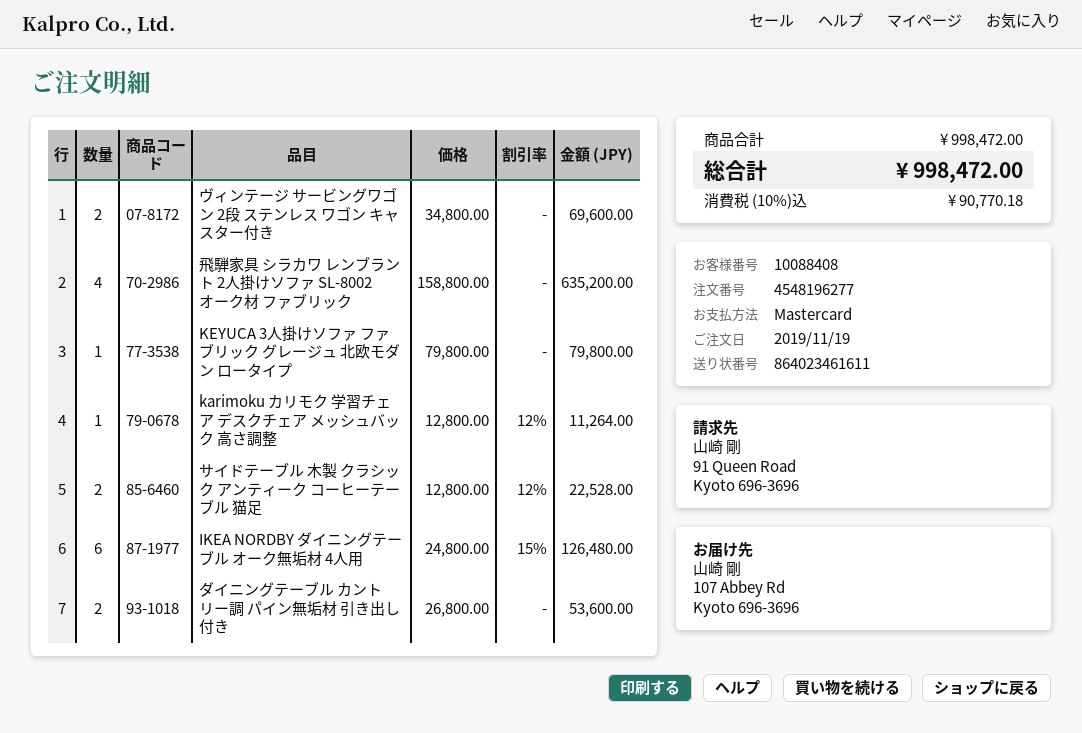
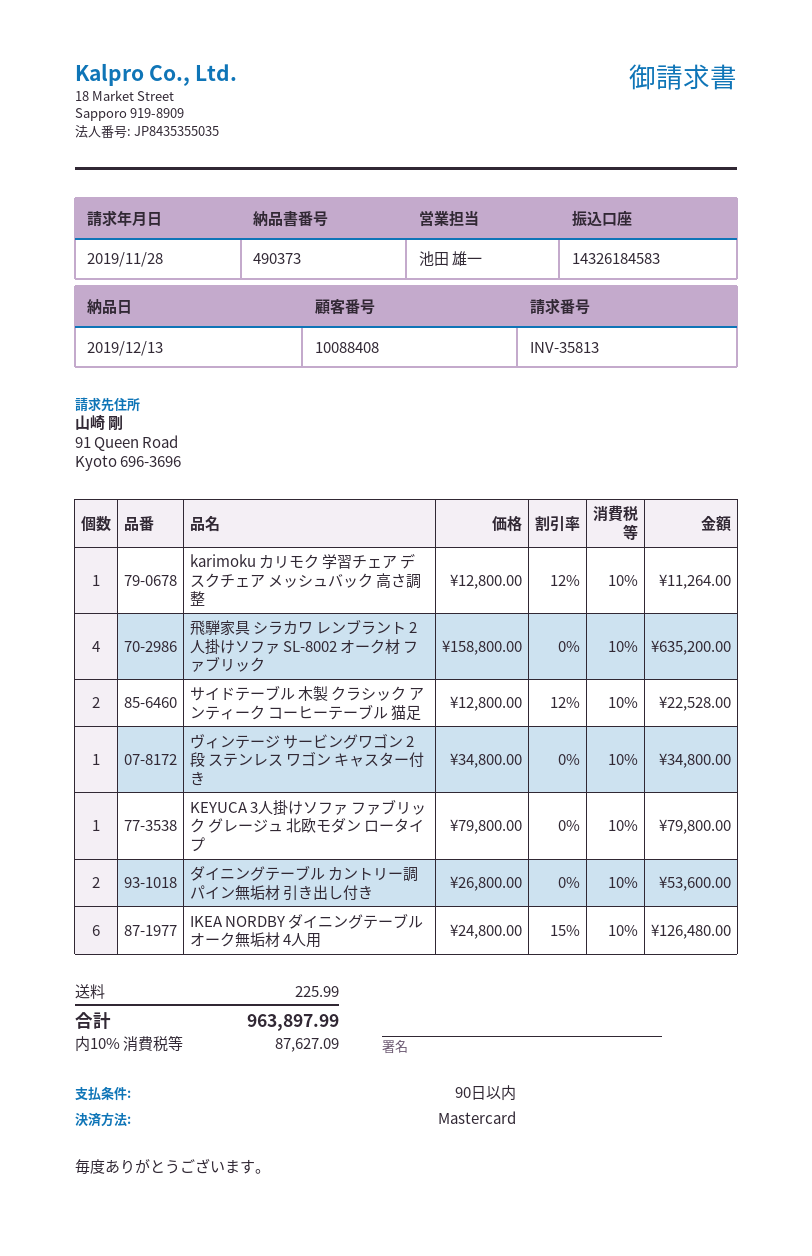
ヴィンテージ サービングワゴン 2段 ステンレス ワゴン キャスター付き: 2 x 34800.00 = 69600.00 -> 1 x 34800.00 = 34800.00
shipping: none -> 225.99
tax: 10% = 90770.18 -> 10% = 87627.09
total: 998472.00 -> 963897.99

